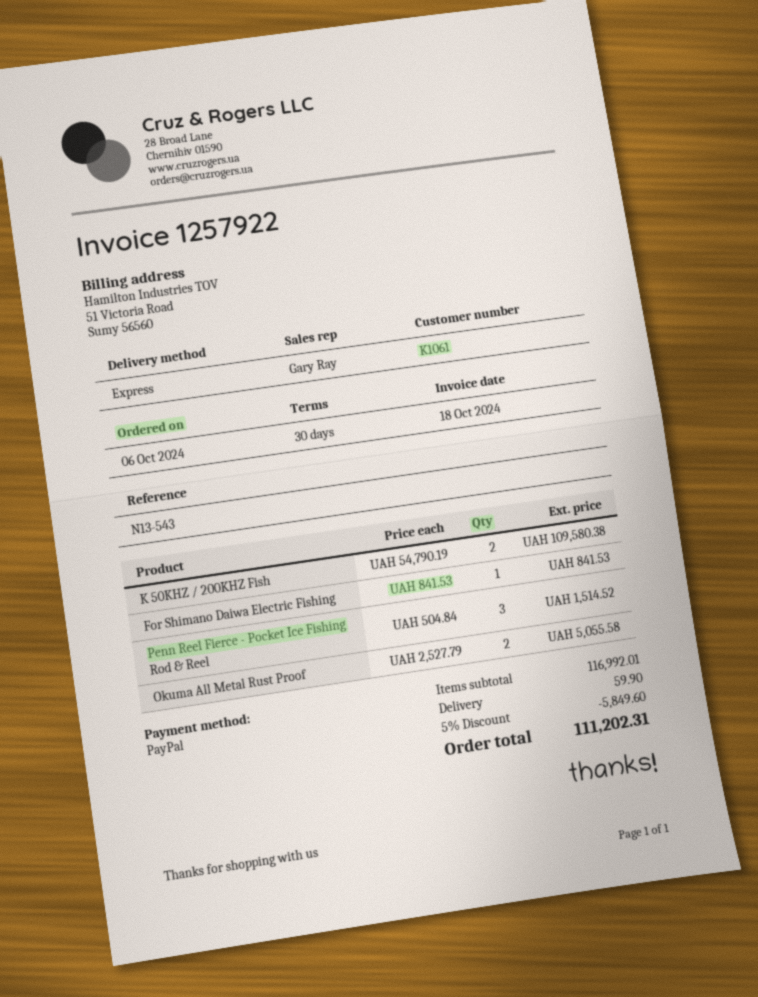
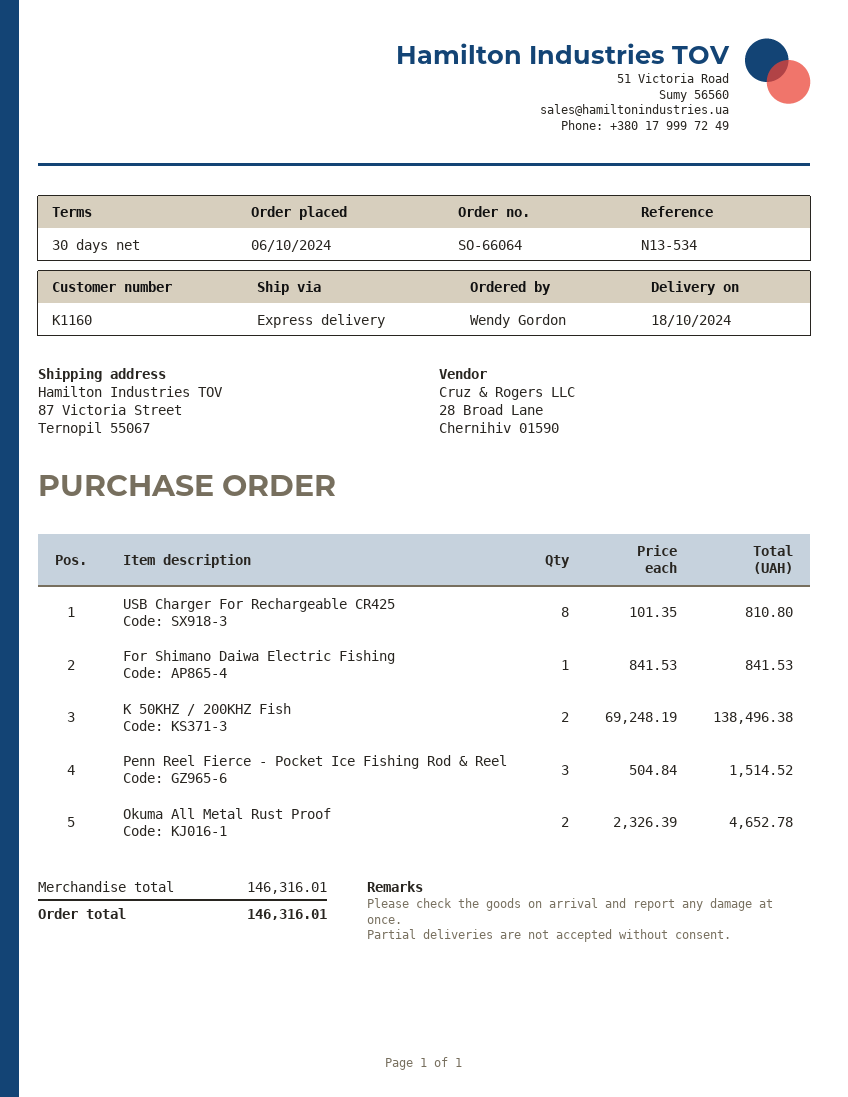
customer number: K1061 -> K1160
reference: N13-543 -> N13-534
K 50KHZ / 200KHZ Fish: 2 x 54790.19 = 109580.38 -> 2 x 69248.19 = 138496.38
Okuma All Metal Rust Proof: 2 x 2527.79 = 5055.58 -> 2 x 2326.39 = 4652.78
USB Charger For Rechargeable CR425: none -> 8 x 101.35 = 810.80
subtotal: 116992.01 -> 146316.01
discount: 5% = 5849.60 -> none
shipping: 59.90 -> none
total: 111202.31 -> 146316.01

